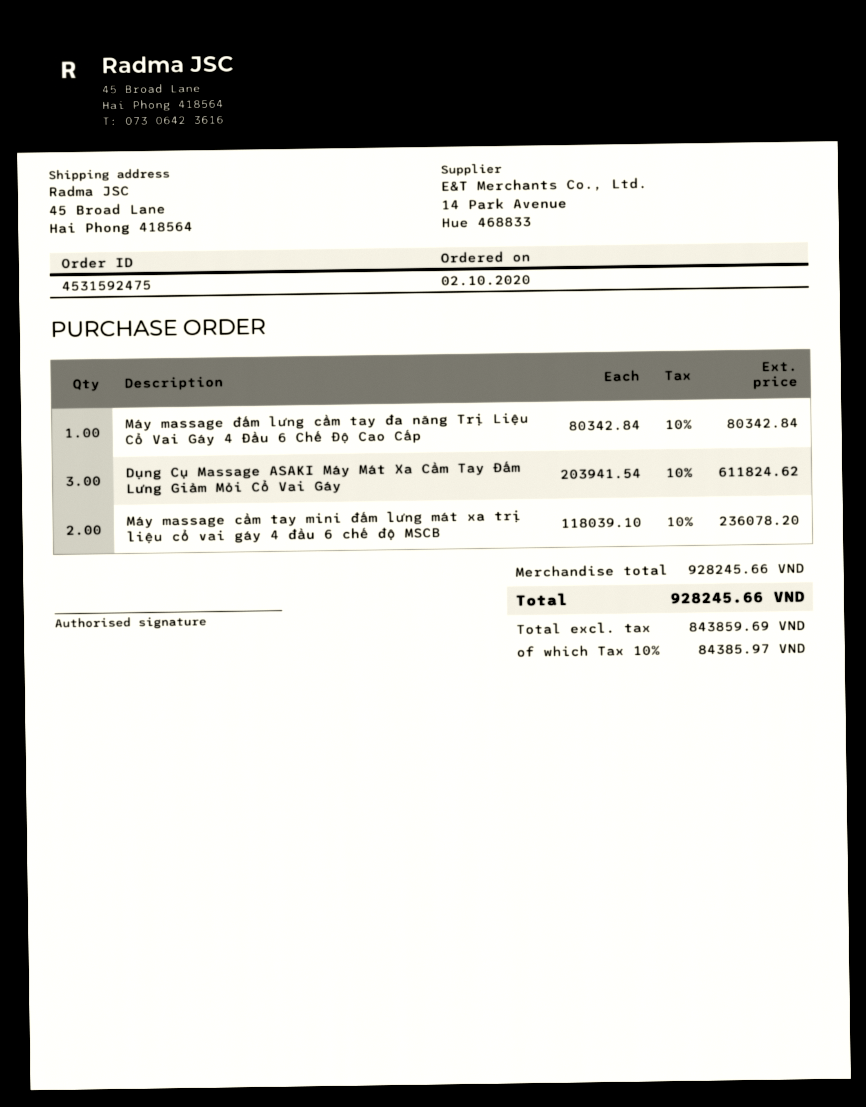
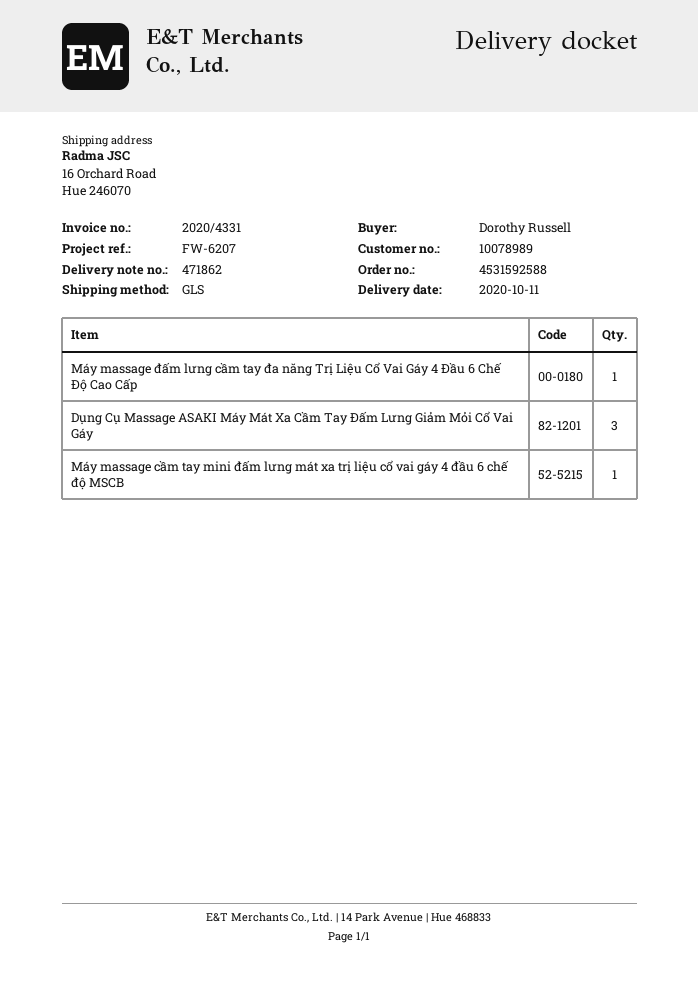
order number: 4531592475 -> 4531592588
ship to: 45 Broad Lane, Hai Phong 418564 -> 16 Orchard Road, Hue 246070
Máy massage cầm tay mini đấm lưng mát xa trị liệu cổ vai gáy 4 đầu 6 chế độ MSCB: 2 -> 1

